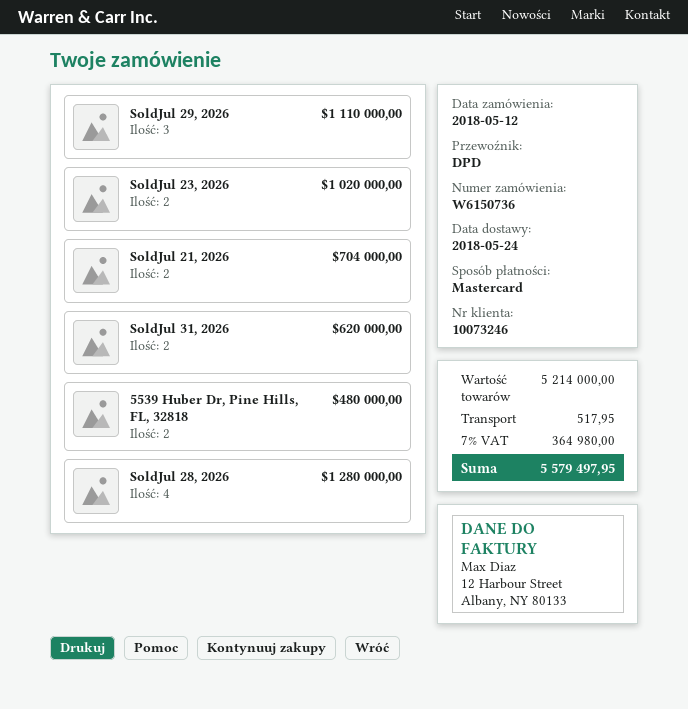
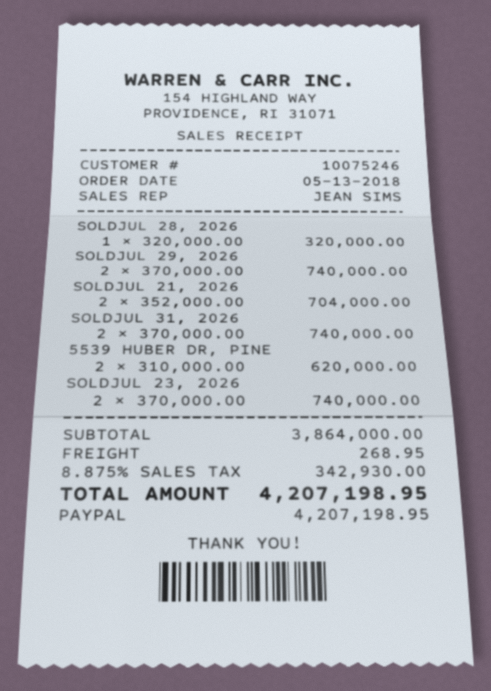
order date: 2018-05-12 -> 2018-05-13
customer number: 10073246 -> 10075246
payment method: Mastercard -> PayPal
SoldJul 29, 2026: 3 for 1110000.00 -> 2 for 740000.00
SoldJul 23, 2026: 2 for 1020000.00 -> 2 for 740000.00
SoldJul 31, 2026: 2 for 620000.00 -> 2 for 740000.00
5539 Huber Dr, Pine Hills, FL, 32818: 2 for 480000.00 -> 2 for 620000.00
SoldJul 28, 2026: 4 for 1280000.00 -> 1 for 320000.00
subtotal: 5214000.00 -> 3864000.00
shipping: 517.95 -> 268.95
tax: 7% = 364980.00 -> 8.875% = 342930.00
total: 5579497.95 -> 4207198.95

